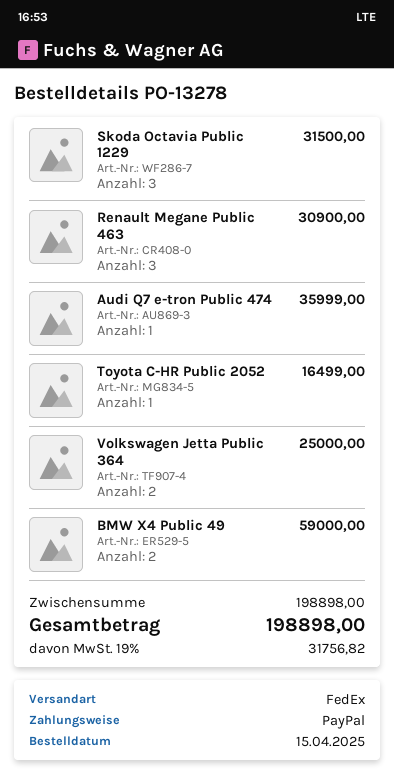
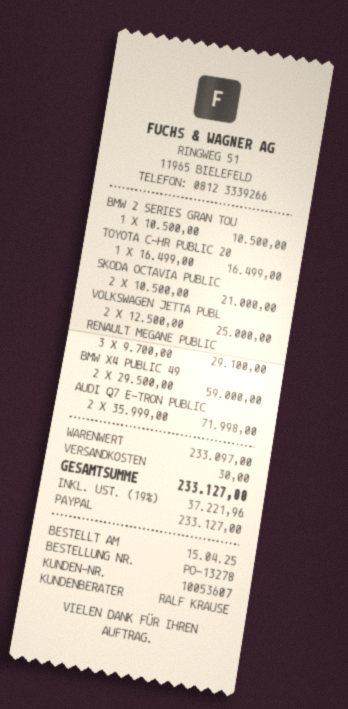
Skoda Octavia Public 1229: 3 for 31500.00 -> 2 for 21000.00
Renault Megane Public 463: 3 for 30900.00 -> 3 for 29100.00
Audi Q7 e-tron Public 474: 1 for 35999.00 -> 2 for 71998.00
BMW 2 SERIES GRAN TOU: none -> 1 for 10500.00
subtotal: 198898.00 -> 233097.00
shipping: none -> 30.00
tax: 19% = 31756.82 -> 19% = 37221.96
total: 198898.00 -> 233127.00

